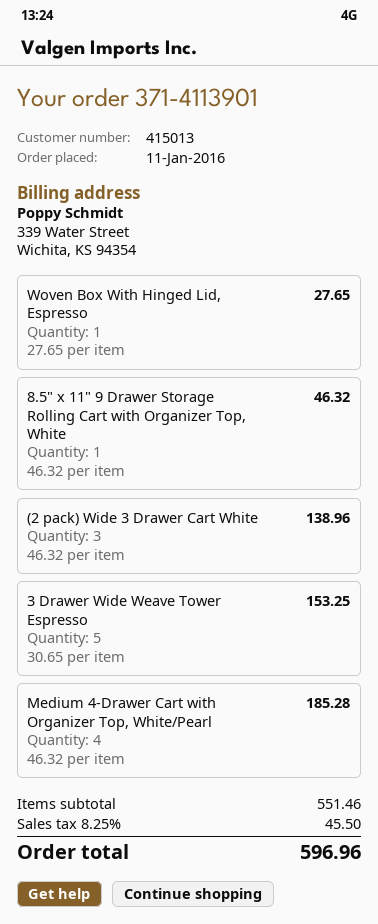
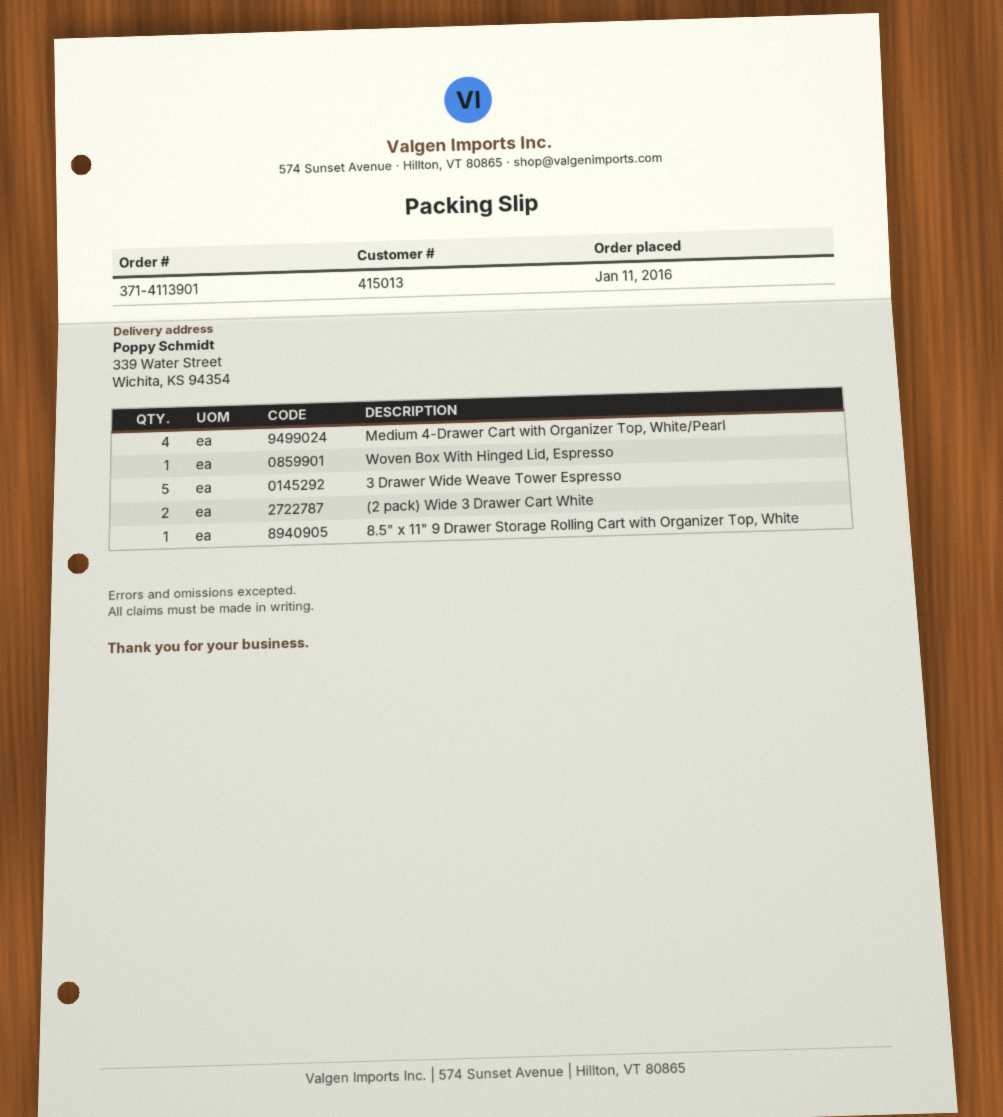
(2 pack) Wide 3 Drawer Cart White: 3 -> 2

